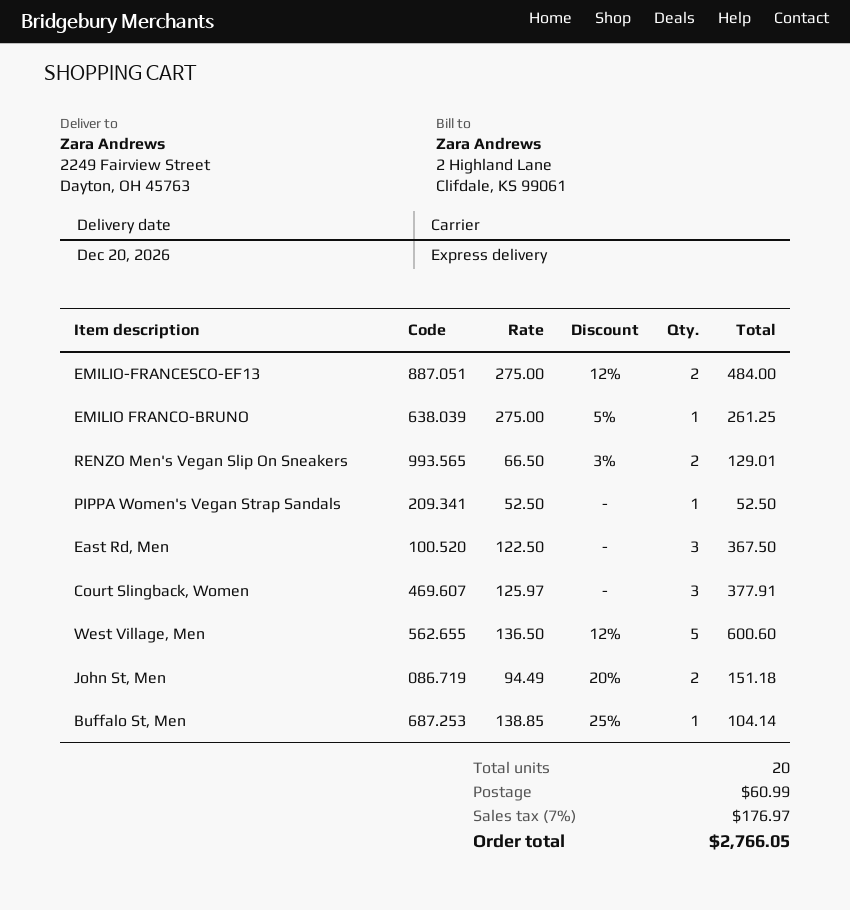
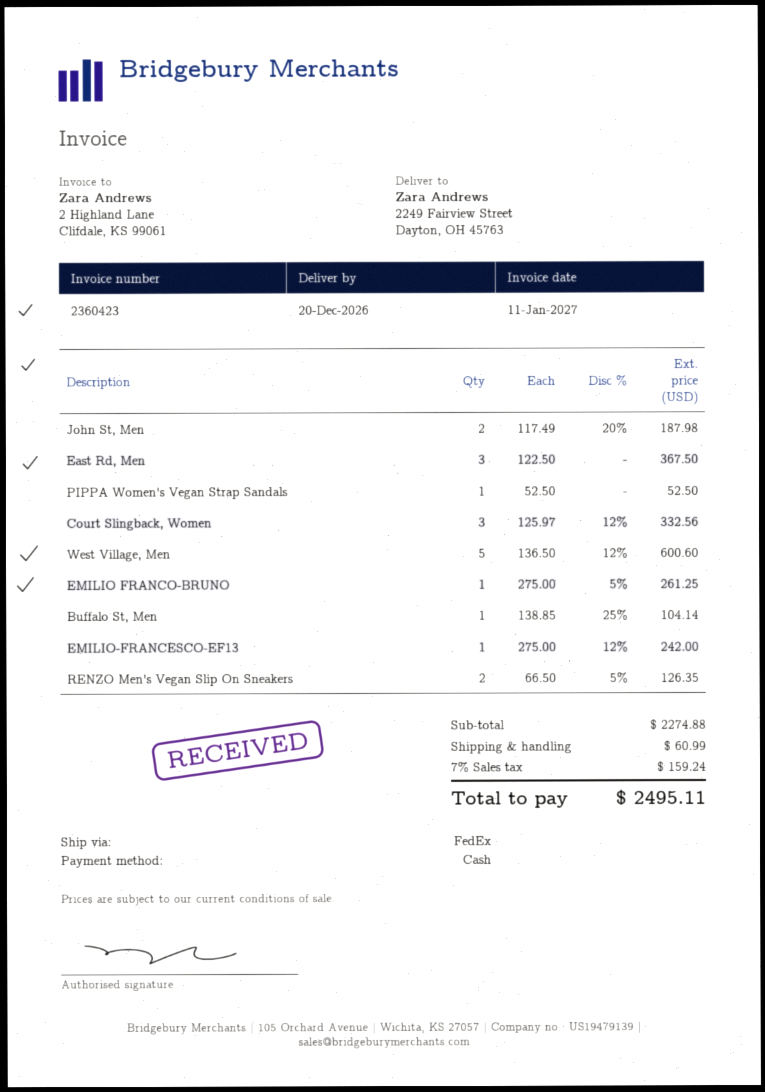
shipping method: express -> FedEx
EMILIO-FRANCESCO-EF13: 2 x 275.00 - 12% = 484.00 -> 1 x 275.00 - 12% = 242.00
RENZO Men's Vegan Slip On Sneakers: 2 x 66.50 - 3% = 129.01 -> 2 x 66.50 - 5% = 126.35
Court Slingback, Women: 3 x 125.97 = 377.91 -> 3 x 125.97 - 12% = 332.56
John St, Men: 2 x 94.49 - 20% = 151.18 -> 2 x 117.49 - 20% = 187.98
tax: 7% = 176.97 -> 7% = 159.24
total: 2766.05 -> 2495.11

